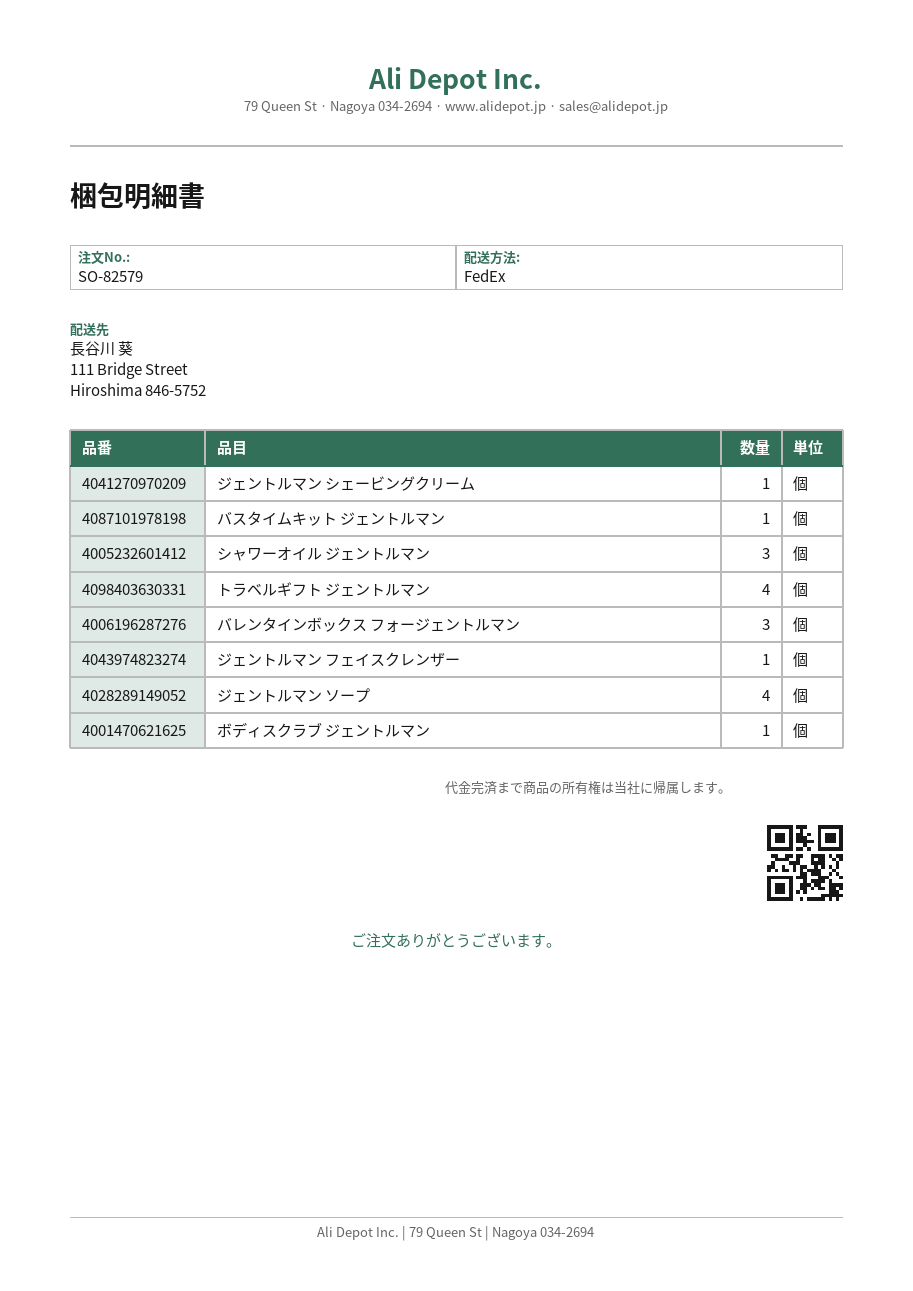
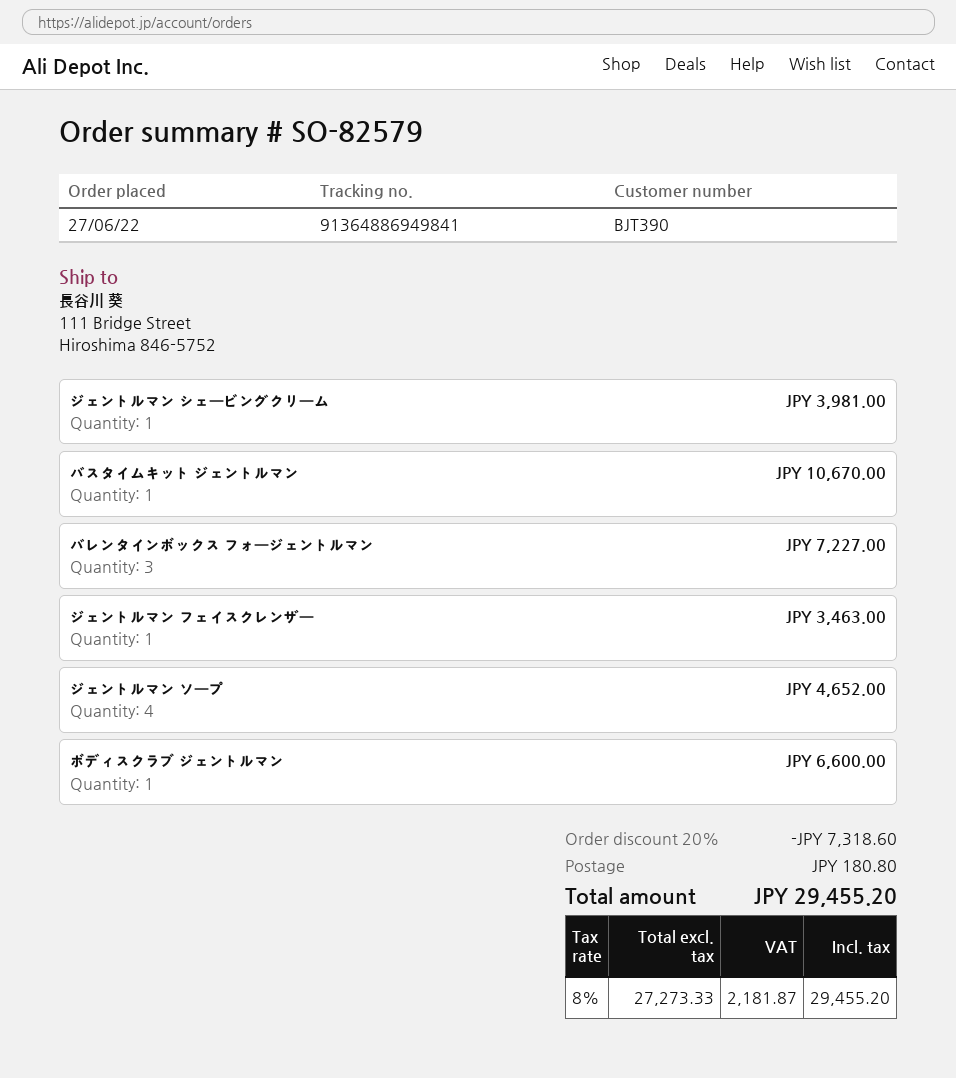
シャワーオイル ジェントルマン: 3 -> none
トラベルギフト ジェントルマン: 4 -> none

